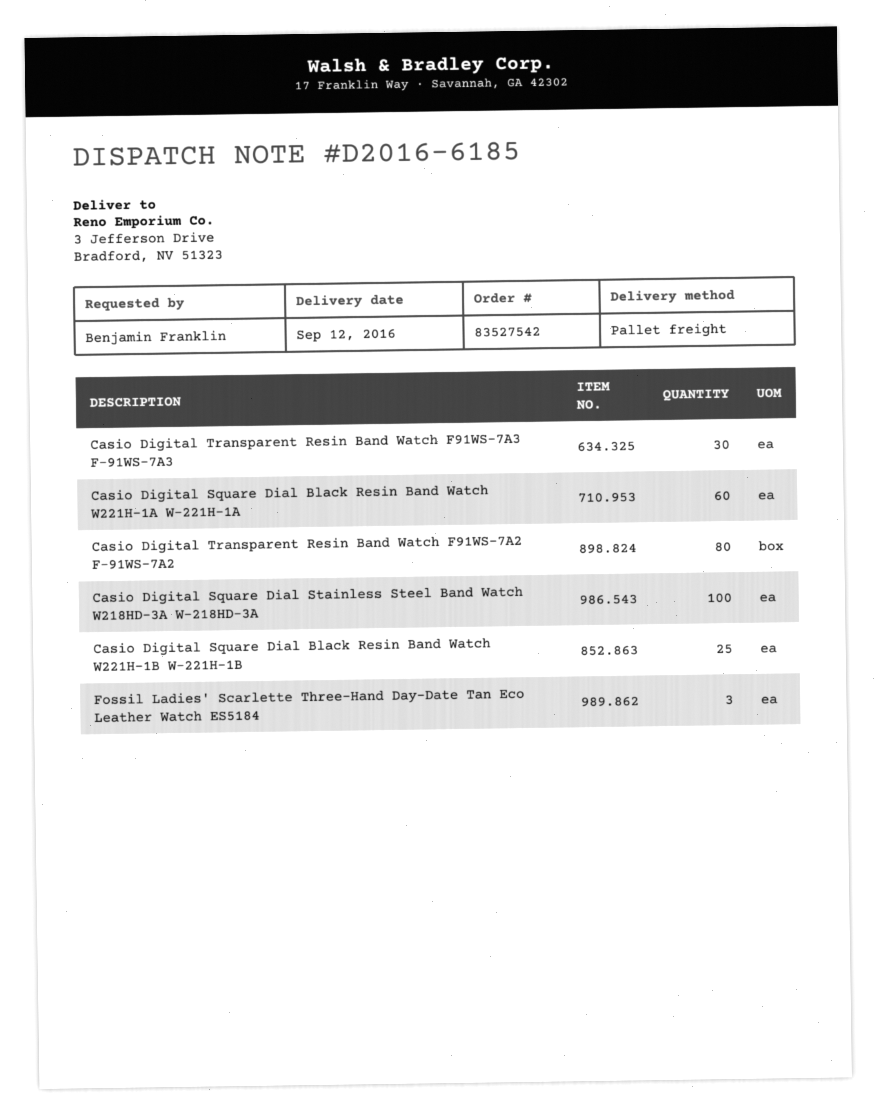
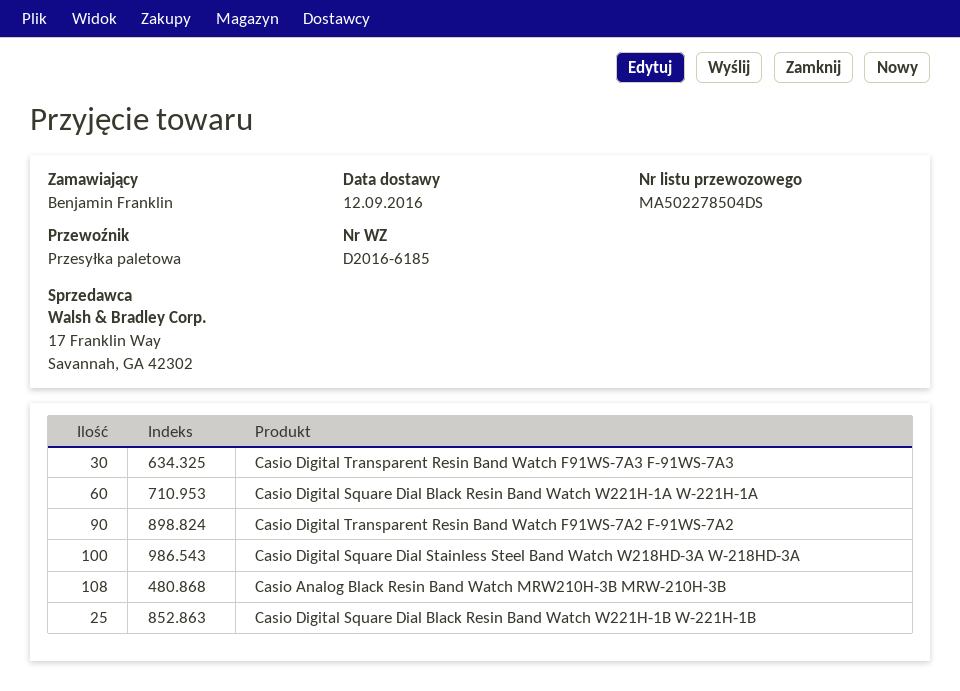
Casio Digital Transparent Resin Band Watch F91WS-7A2 F-91WS-7A2: 80 -> 90
Fossil Ladies' Scarlette Three-Hand Day-Date Tan Eco Leather Watch ES5184: 3 -> none
Casio Analog Black Resin Band Watch MRW210H-3B MRW-210H-3B: none -> 108

